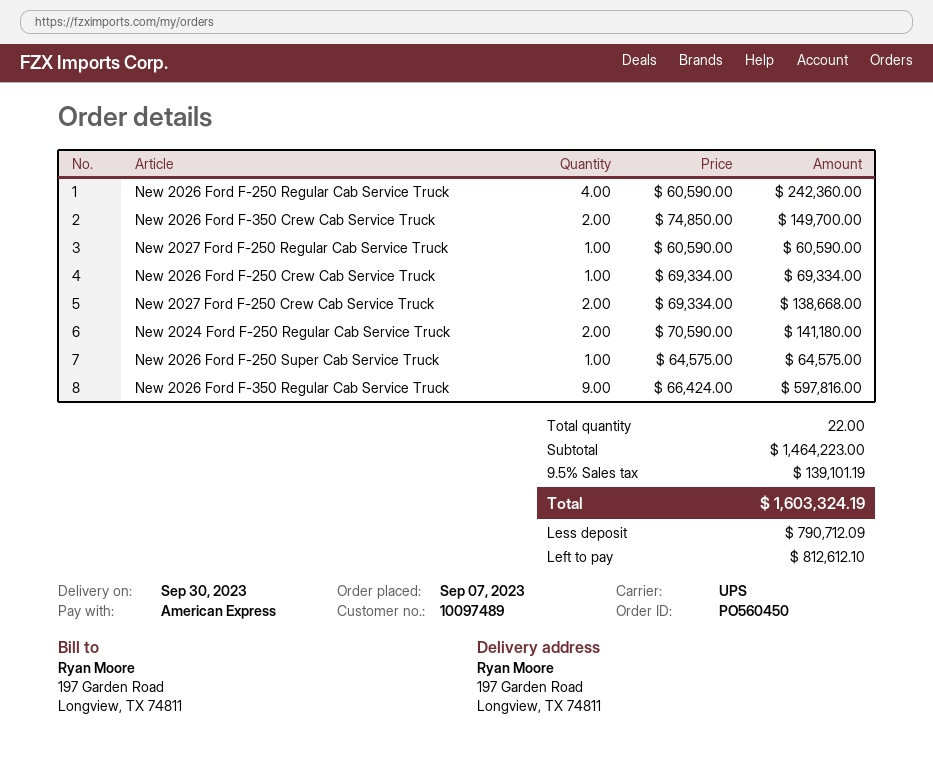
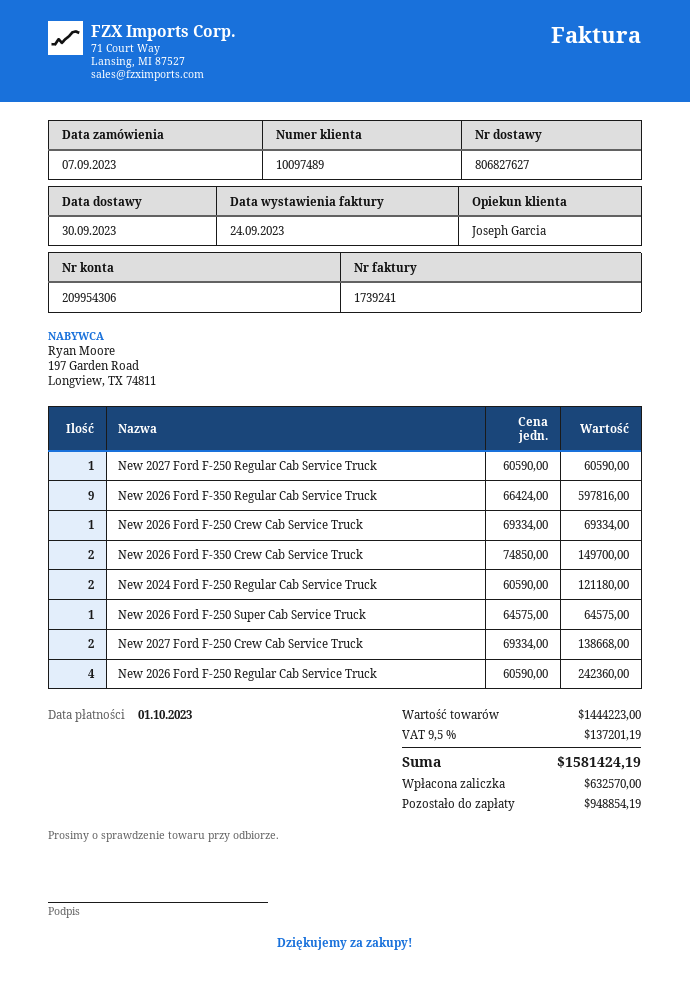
New 2024 Ford F-250 Regular Cab Service Truck: 2 x 70590.00 = 141180.00 -> 2 x 60590.00 = 121180.00
subtotal: 1464223.00 -> 1444223.00
tax: 9.5% = 139101.19 -> 9.5% = 137201.19
total: 1603324.19 -> 1581424.19
deposit: 790712.09 -> 632570.00
balance: 812612.10 -> 948854.19

